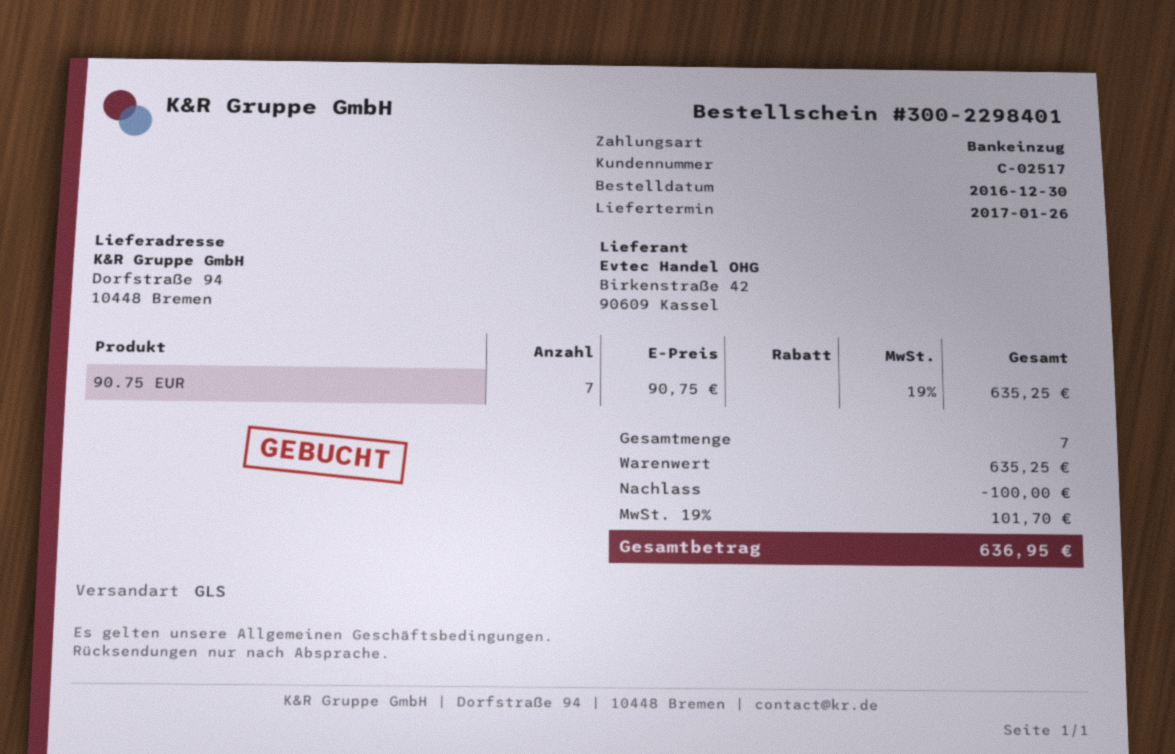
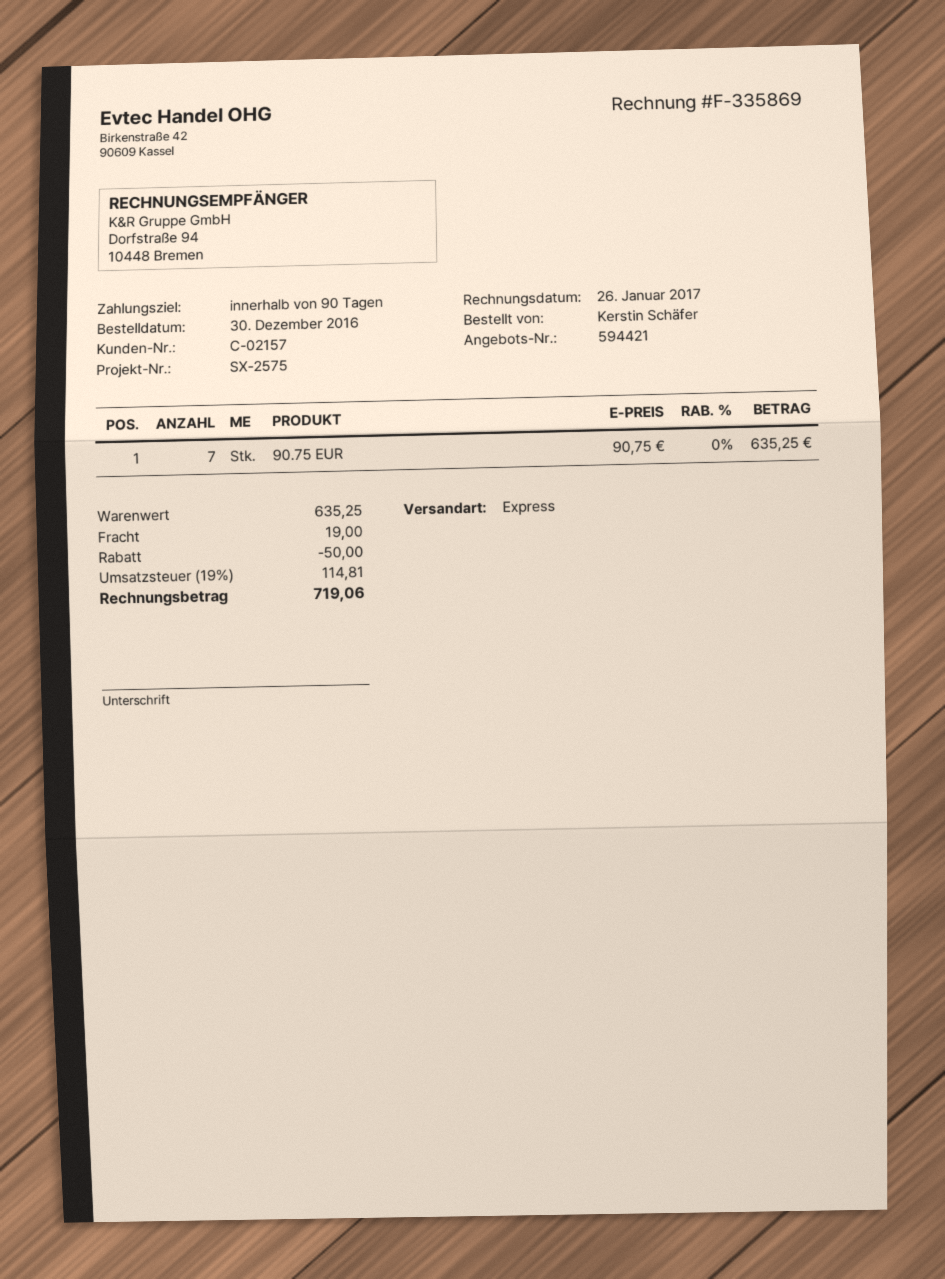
customer number: C-02517 -> C-02157
shipping method: GLS -> express
discount: 100.00 -> 50.00
shipping: none -> 19.00
tax: 19% = 101.70 -> 19% = 114.81
total: 636.95 -> 719.06

